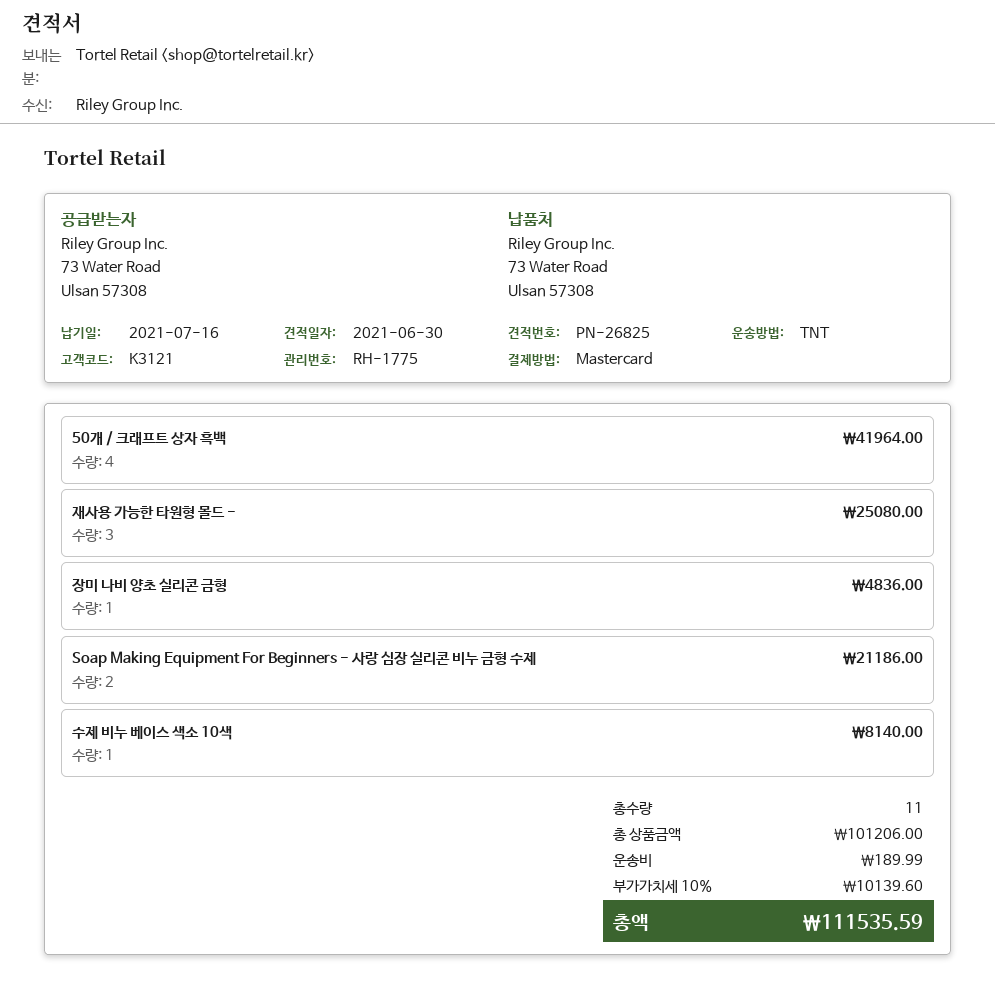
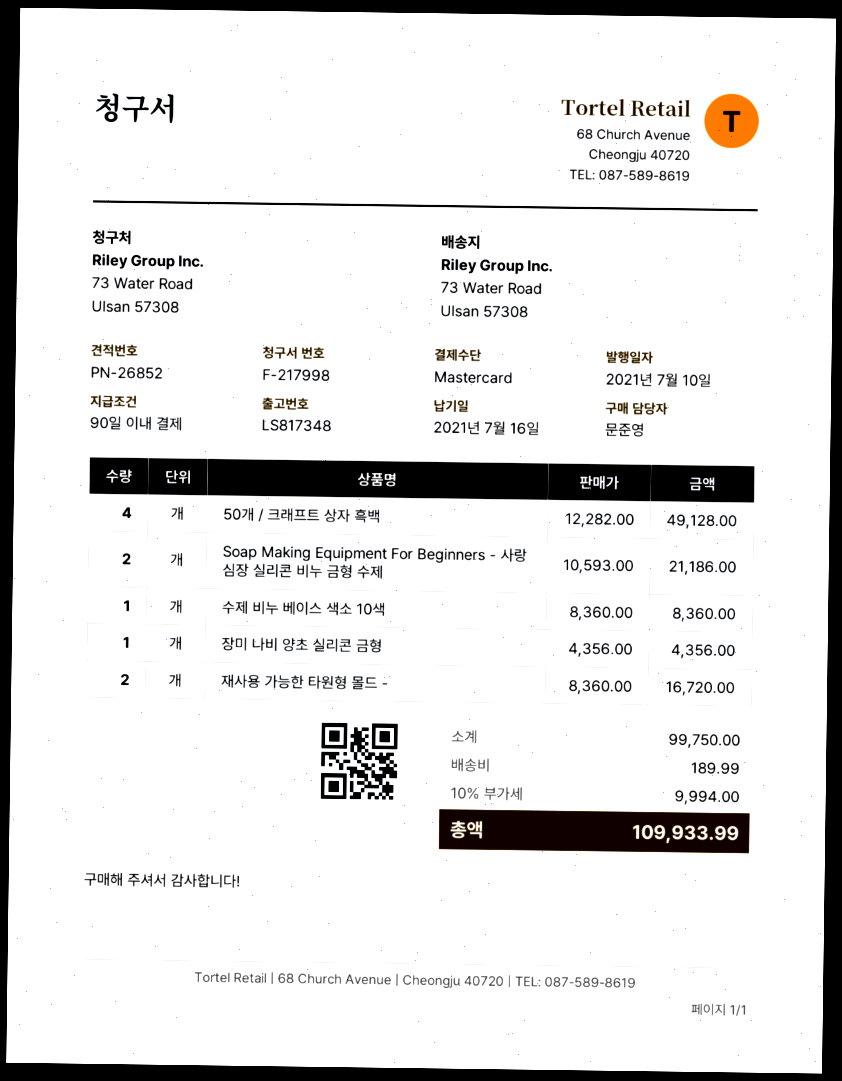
quote number: PN-26825 -> PN-26852
50개 / 크래프트 상자 흑백: 4 for 41964.00 -> 4 for 49128.00
재사용 가능한 타원형 몰드 -: 3 for 25080.00 -> 2 for 16720.00
장미 나비 양초 실리콘 금형: 1 for 4836.00 -> 1 for 4356.00
수제 비누 베이스 색소 10색: 1 for 8140.00 -> 1 for 8360.00
subtotal: 101206.00 -> 99750.00
tax: 10% = 10139.60 -> 10% = 9994.00
total: 111535.59 -> 109933.99

